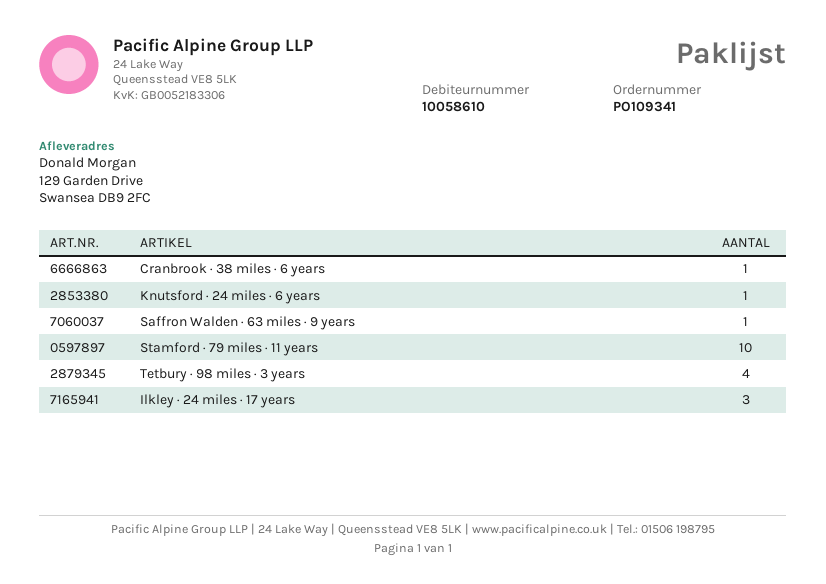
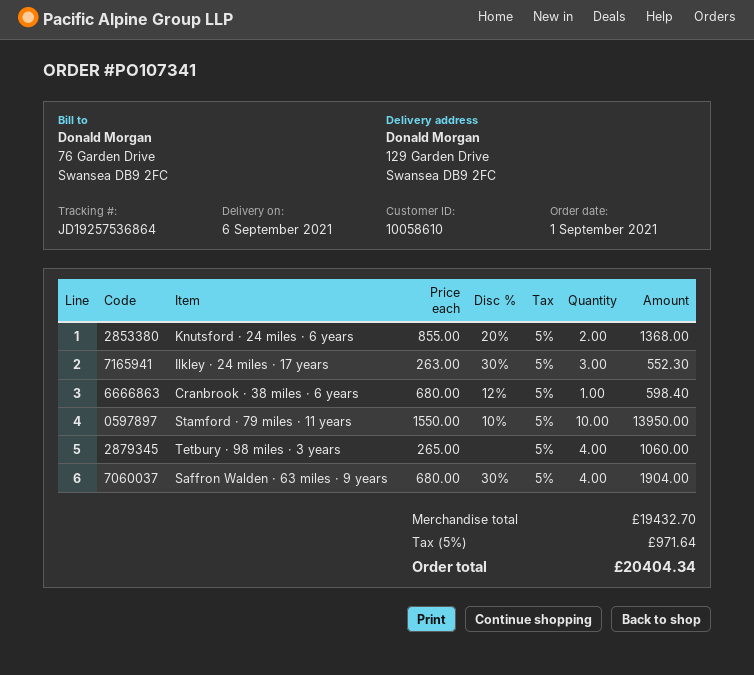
order number: PO109341 -> PO107341
Knutsford · 24 miles · 6 years: 1 -> 2
Saffron Walden · 63 miles · 9 years: 1 -> 4

